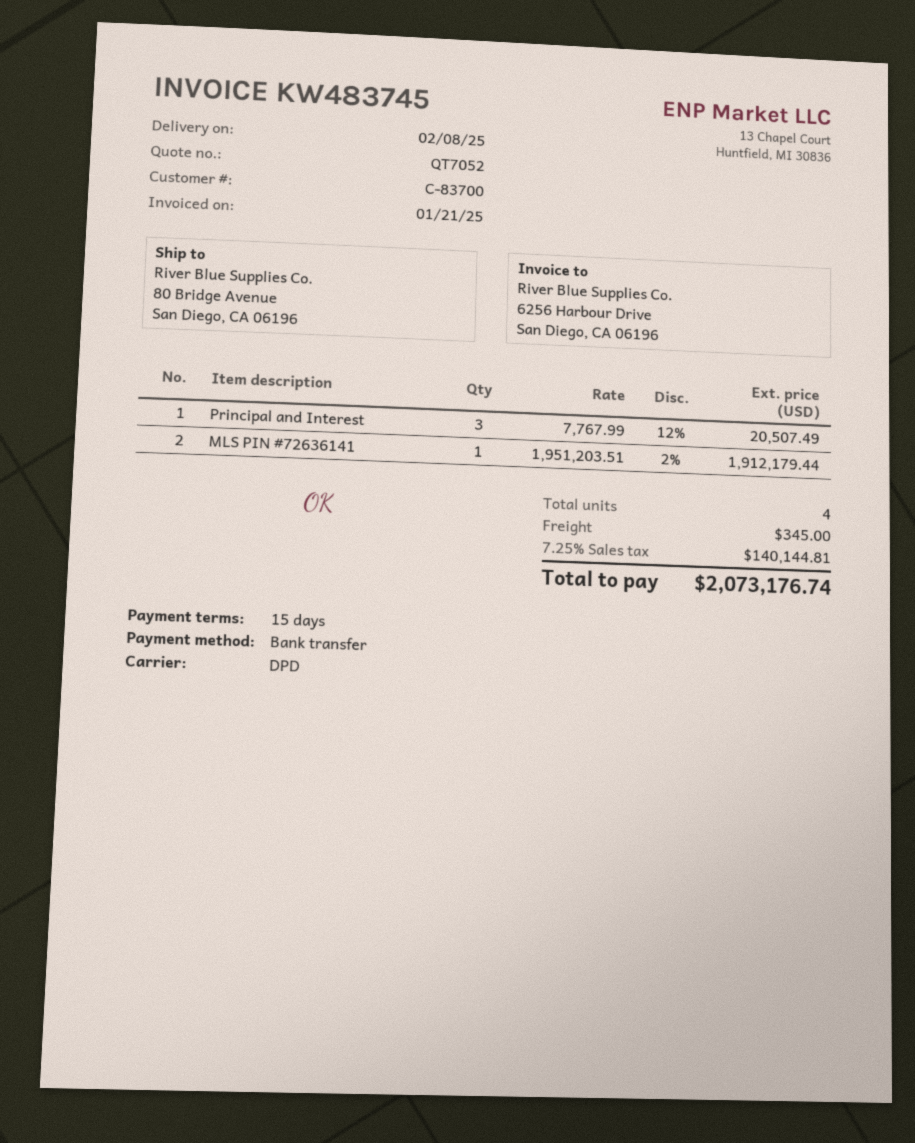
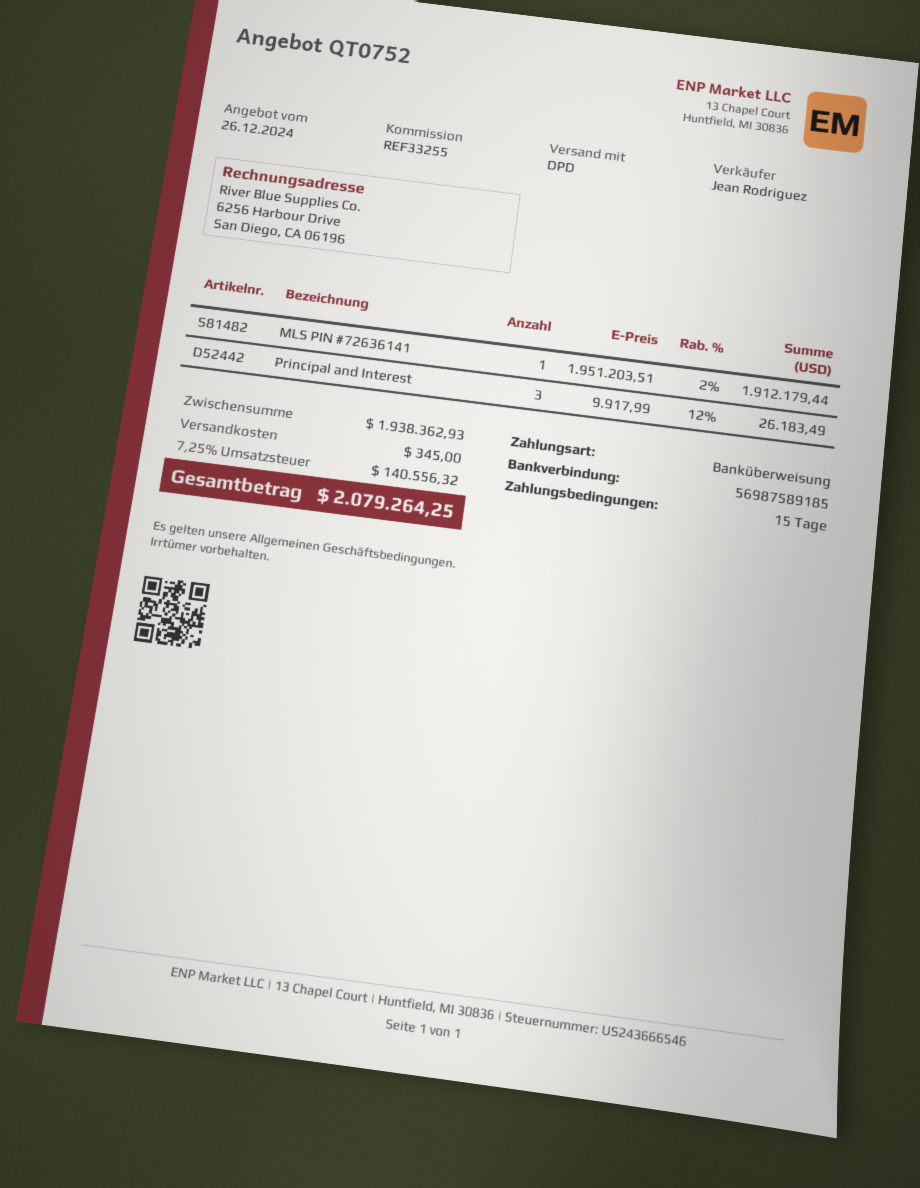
quote number: QT7052 -> QT0752
Principal and Interest: 3 x 7767.99 - 12% = 20507.49 -> 3 x 9917.99 - 12% = 26183.49
tax: 7.25% = 140144.81 -> 7.25% = 140556.32
total: 2073176.74 -> 2079264.25

